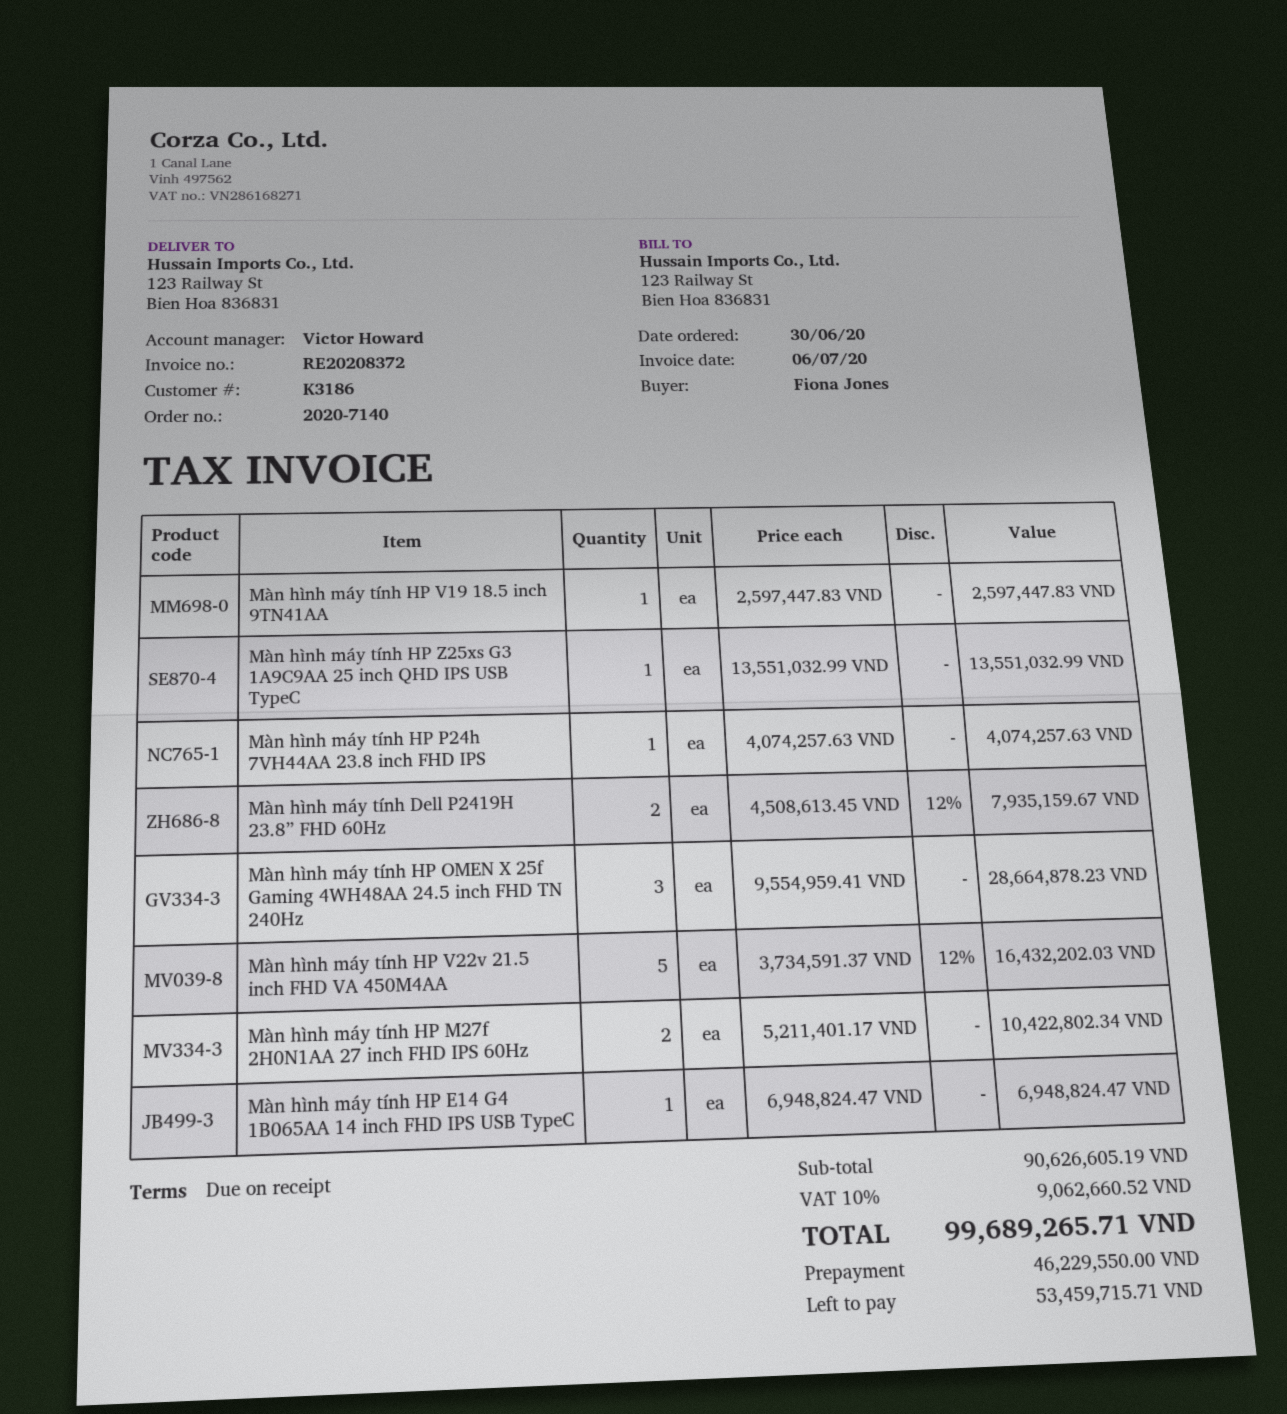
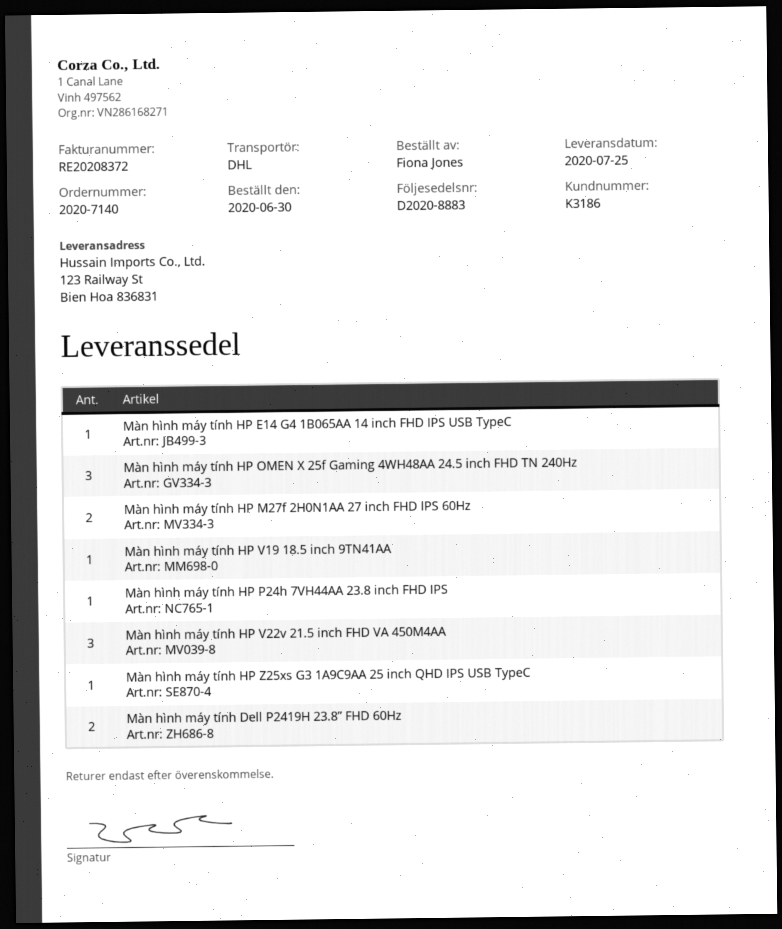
Màn hình máy tính HP V22v 21.5 inch FHD VA 450M4AA: 5 -> 3

